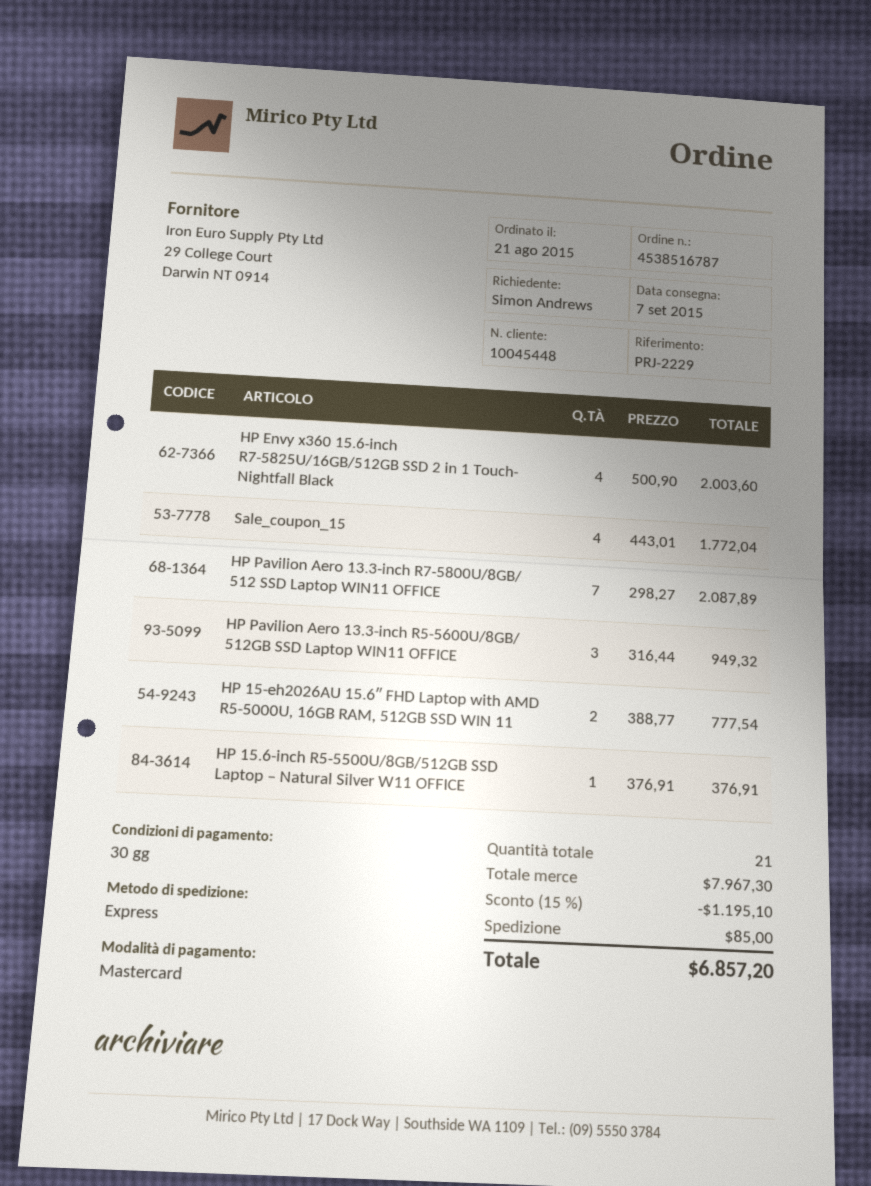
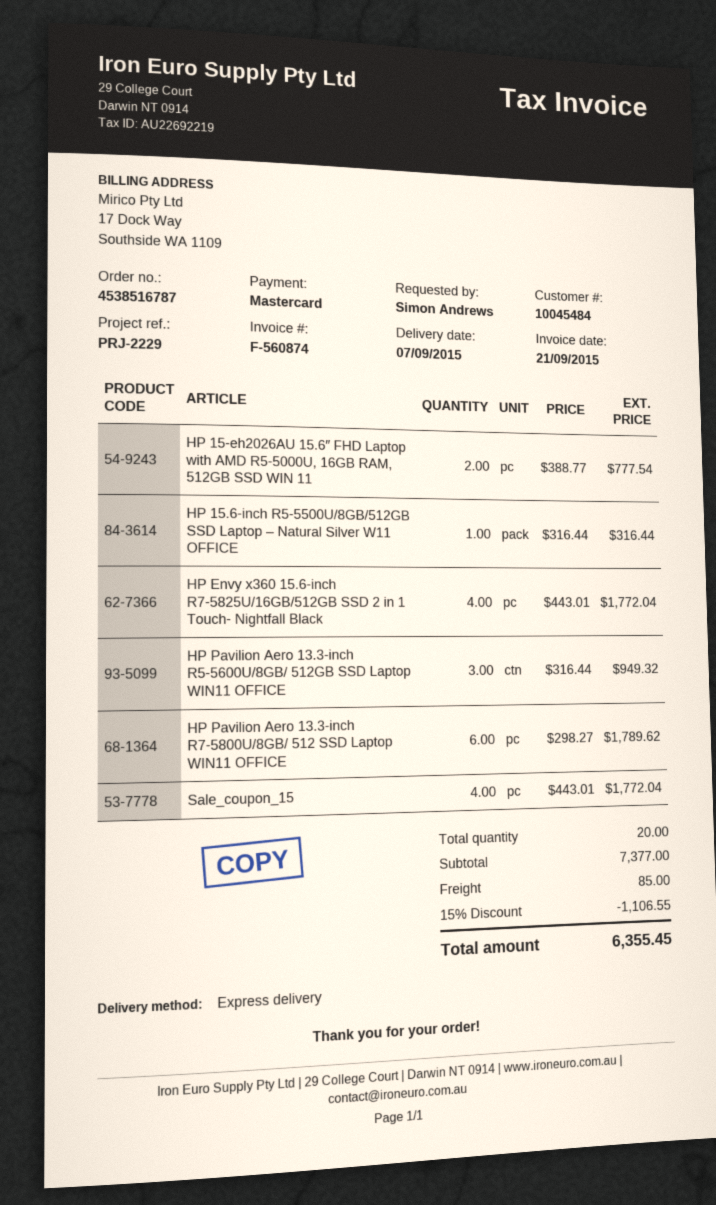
customer number: 10045448 -> 10045484
HP Envy x360 15.6-inch R7-5825U/16GB/512GB SSD 2 in 1 Touch- Nightfall Black: 4 x 500.90 = 2003.60 -> 4 x 443.01 = 1772.04
HP Pavilion Aero 13.3-inch R7-5800U/8GB/ 512 SSD Laptop WIN11 OFFICE: 7 x 298.27 = 2087.89 -> 6 x 298.27 = 1789.62
HP 15.6-inch R5-5500U/8GB/512GB SSD Laptop – Natural Silver W11 OFFICE: 1 x 376.91 = 376.91 -> 1 x 316.44 = 316.44
total quantity: 21 -> 20
subtotal: 7967.30 -> 7377.00
discount: 15% = 1195.10 -> 15% = 1106.55
total: 6857.20 -> 6355.45

